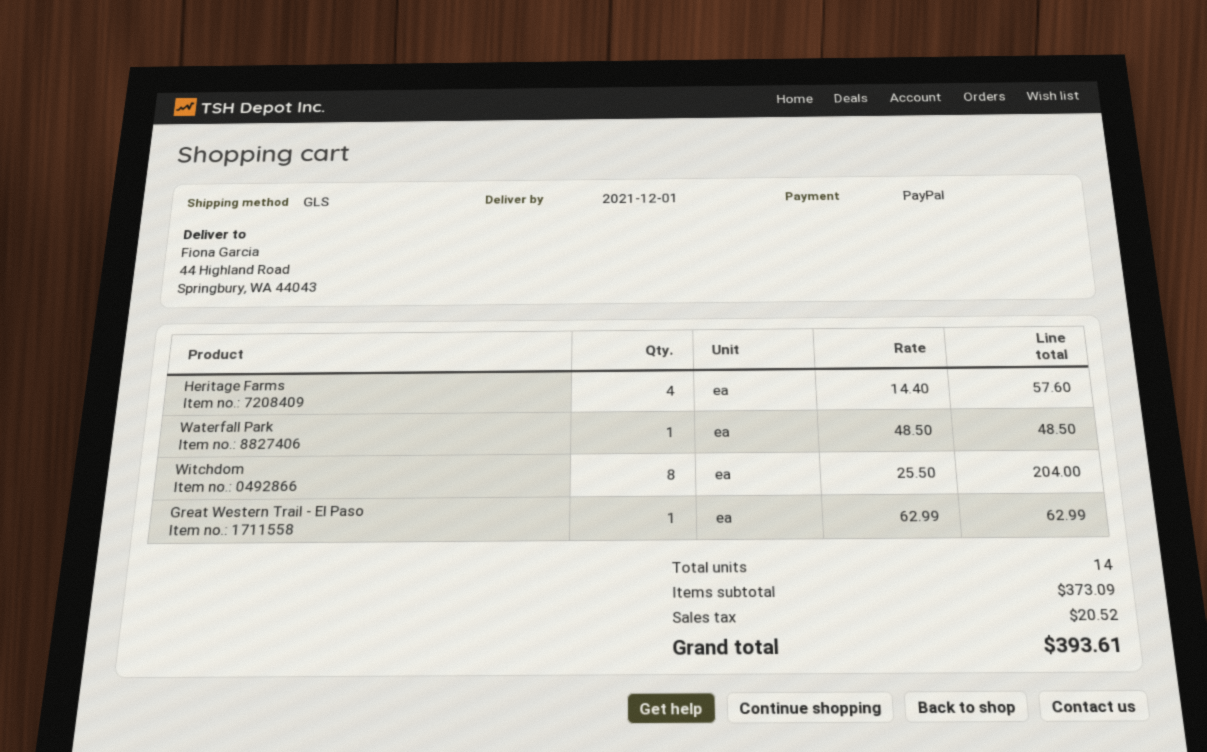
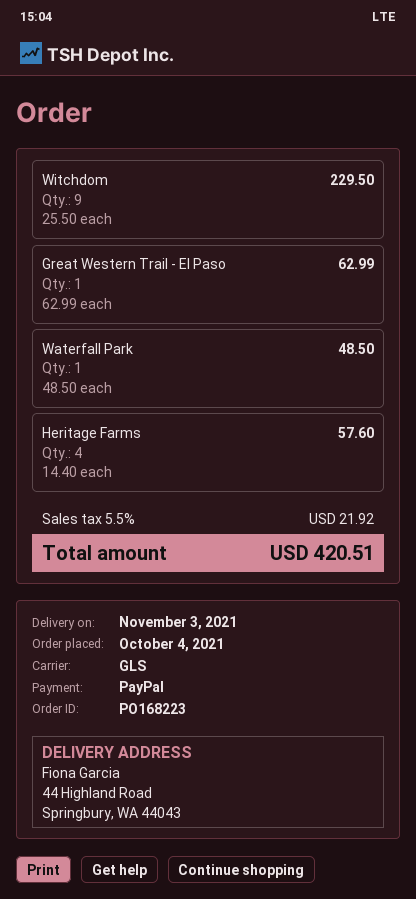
delivery date: 2021-12-01 -> 2021-11-03
Witchdom: 8 x 25.50 = 204.00 -> 9 x 25.50 = 229.50
tax: 20.52 -> 21.92
total: 393.61 -> 420.51

